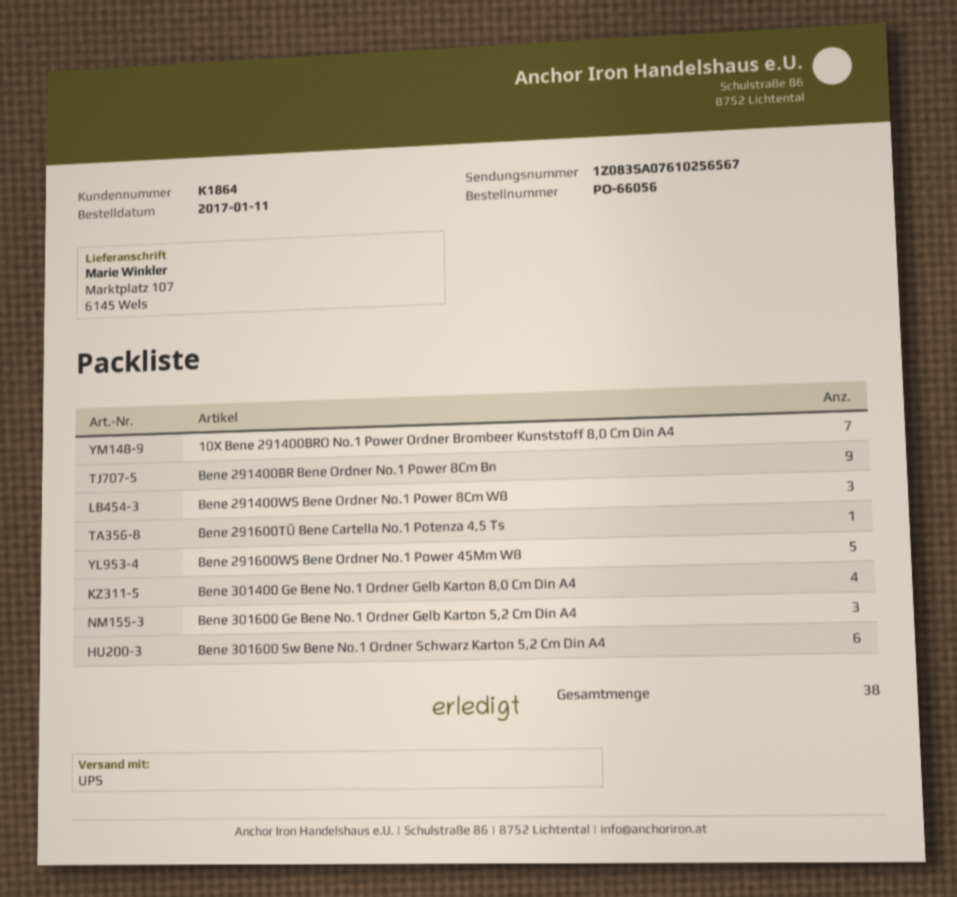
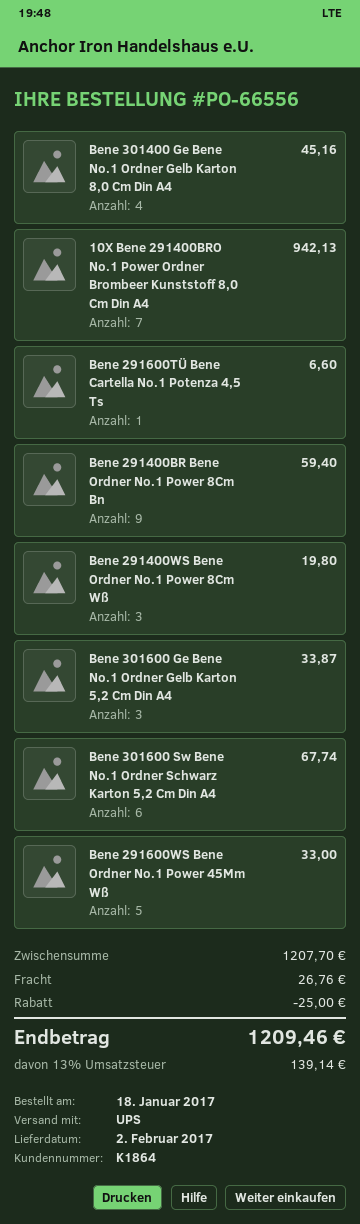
order number: PO-66056 -> PO-66556
order date: 2017-01-11 -> 2017-01-18

